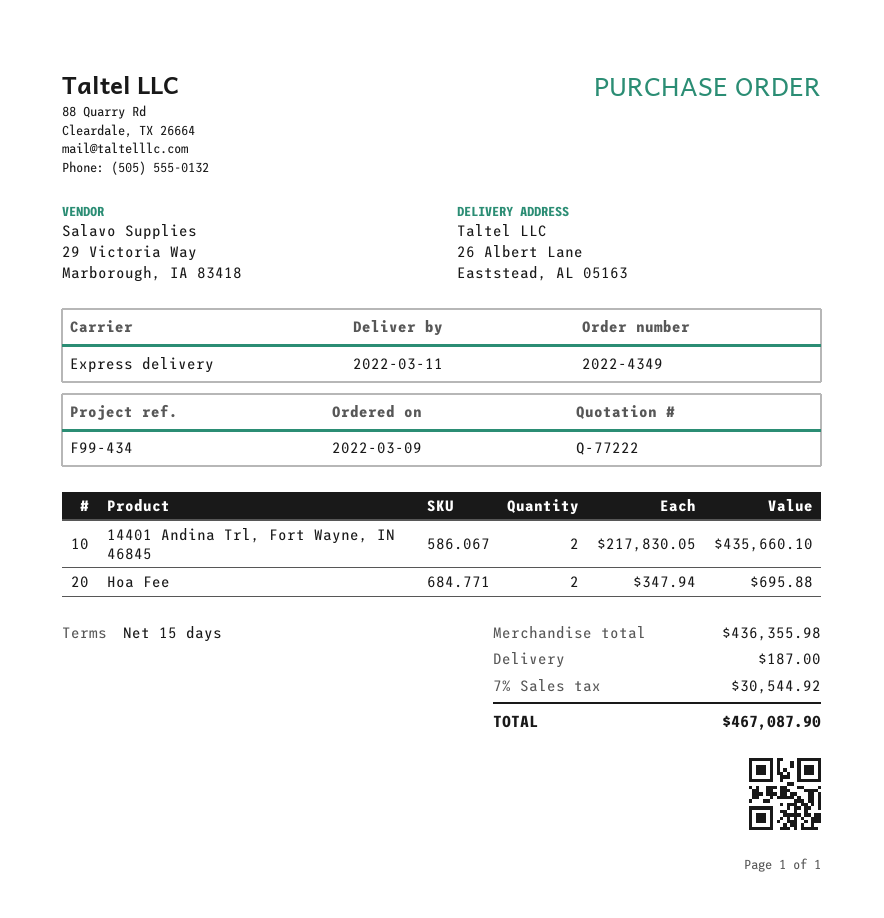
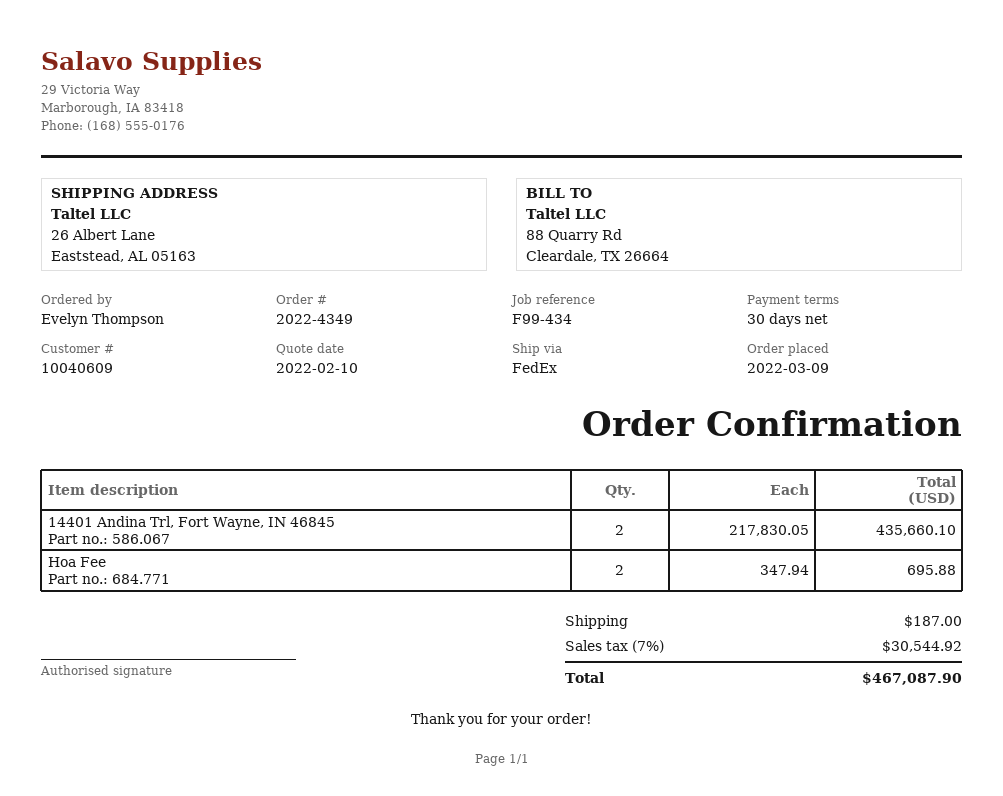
payment terms: 15 days -> 30 days
shipping method: express -> FedEx

